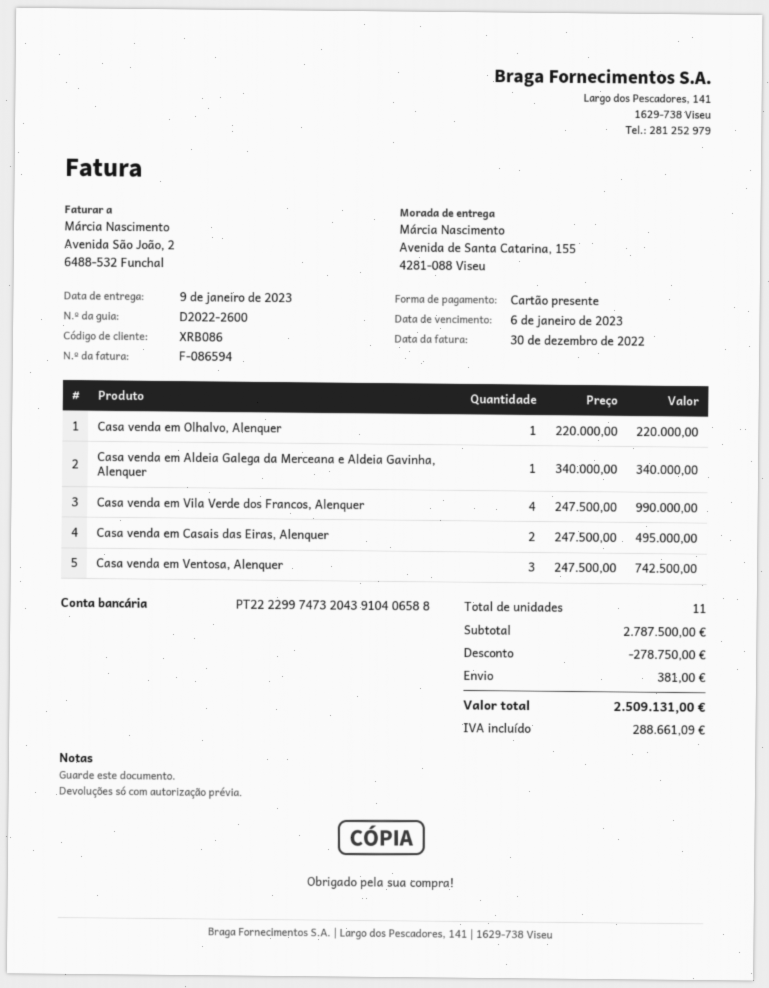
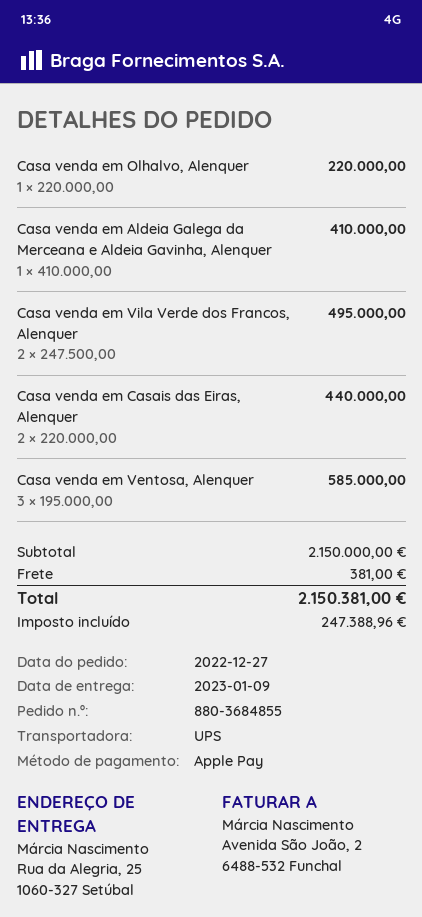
payment method: gift card -> Apple Pay
ship to: Avenida de Santa Catarina, 155, 4281-088 Viseu -> Rua da Alegria, 25, 1060-327 Setúbal
Casa venda em Aldeia Galega da Merceana e Aldeia Gavinha, Alenquer: 1 x 340000.00 = 340000.00 -> 1 x 410000.00 = 410000.00
Casa venda em Vila Verde dos Francos, Alenquer: 4 x 247500.00 = 990000.00 -> 2 x 247500.00 = 495000.00
Casa venda em Casais das Eiras, Alenquer: 2 x 247500.00 = 495000.00 -> 2 x 220000.00 = 440000.00
Casa venda em Ventosa, Alenquer: 3 x 247500.00 = 742500.00 -> 3 x 195000.00 = 585000.00
subtotal: 2787500.00 -> 2150000.00
discount: 278750.00 -> none
tax: 288661.09 -> 247388.96
total: 2509131.00 -> 2150381.00

